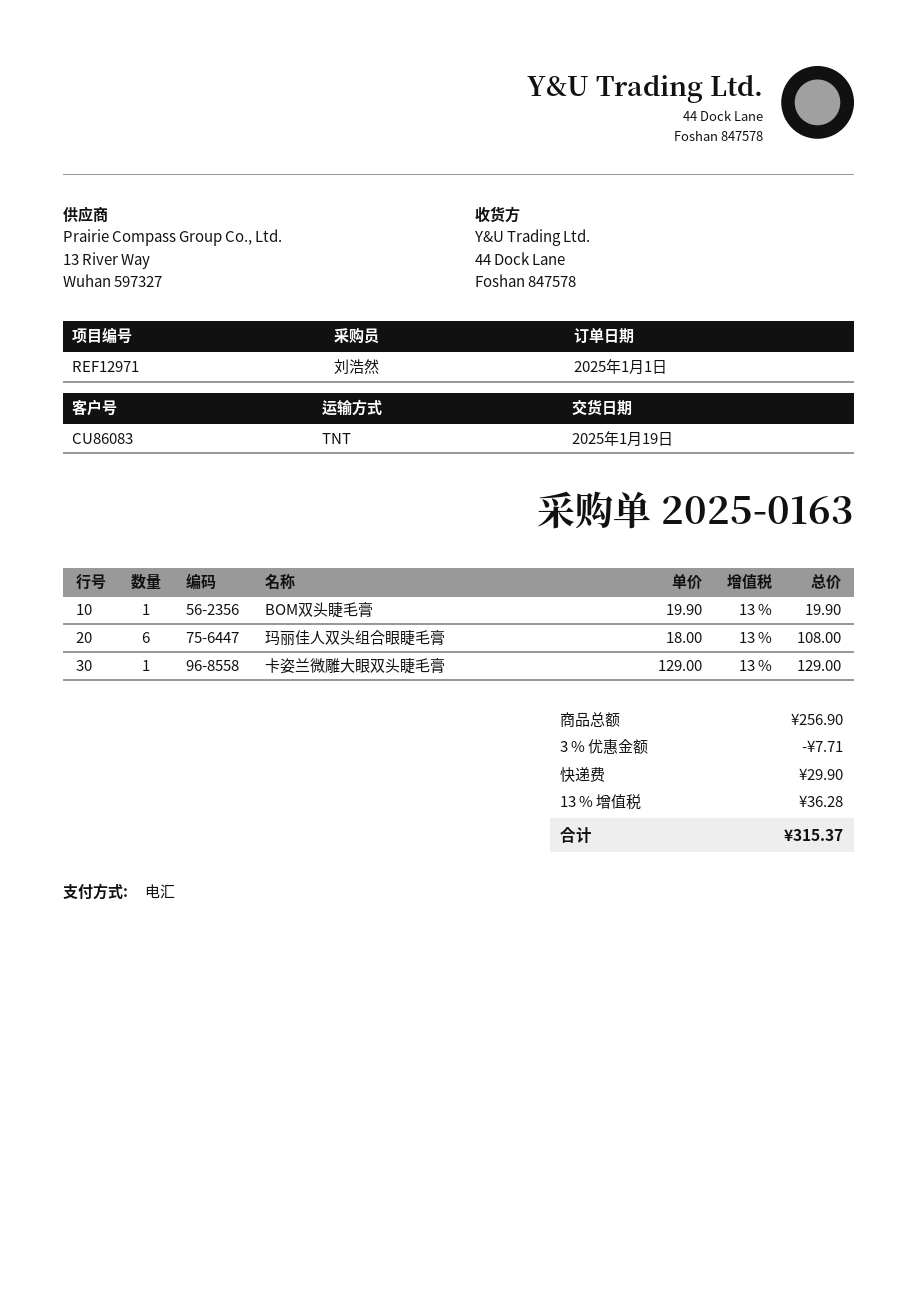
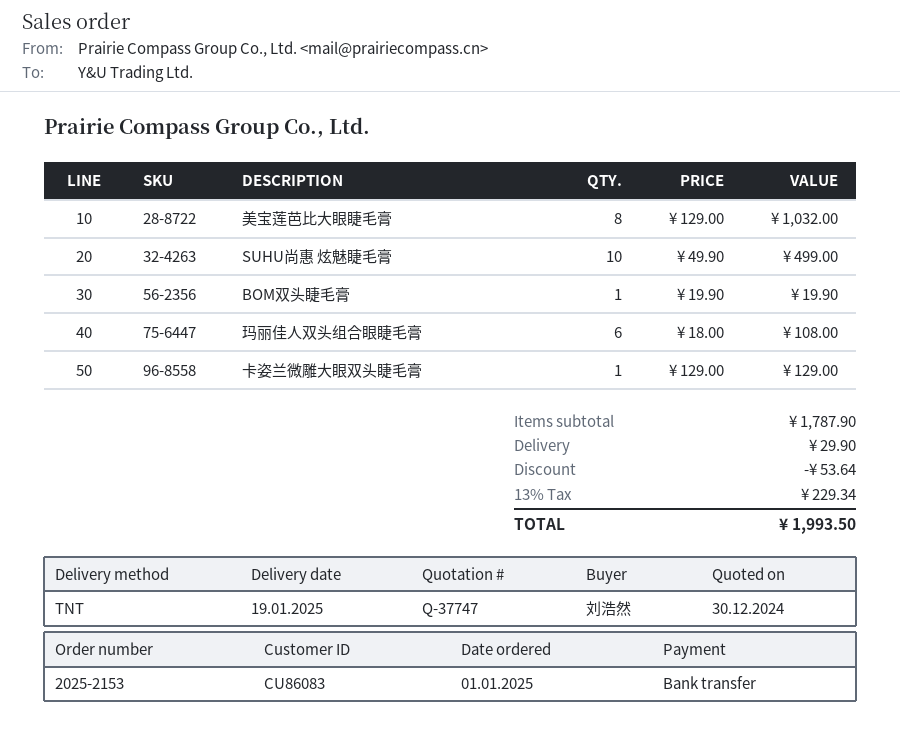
order number: 2025-0163 -> 2025-2153
美宝莲芭比大眼睫毛膏: none -> 8 x 129.00 = 1032.00
SUHU尚惠 炫魅睫毛膏: none -> 10 x 49.90 = 499.00
subtotal: 256.90 -> 1787.90
discount: 7.71 -> 53.64
tax: 13% = 36.28 -> 13% = 229.34
total: 315.37 -> 1993.50

